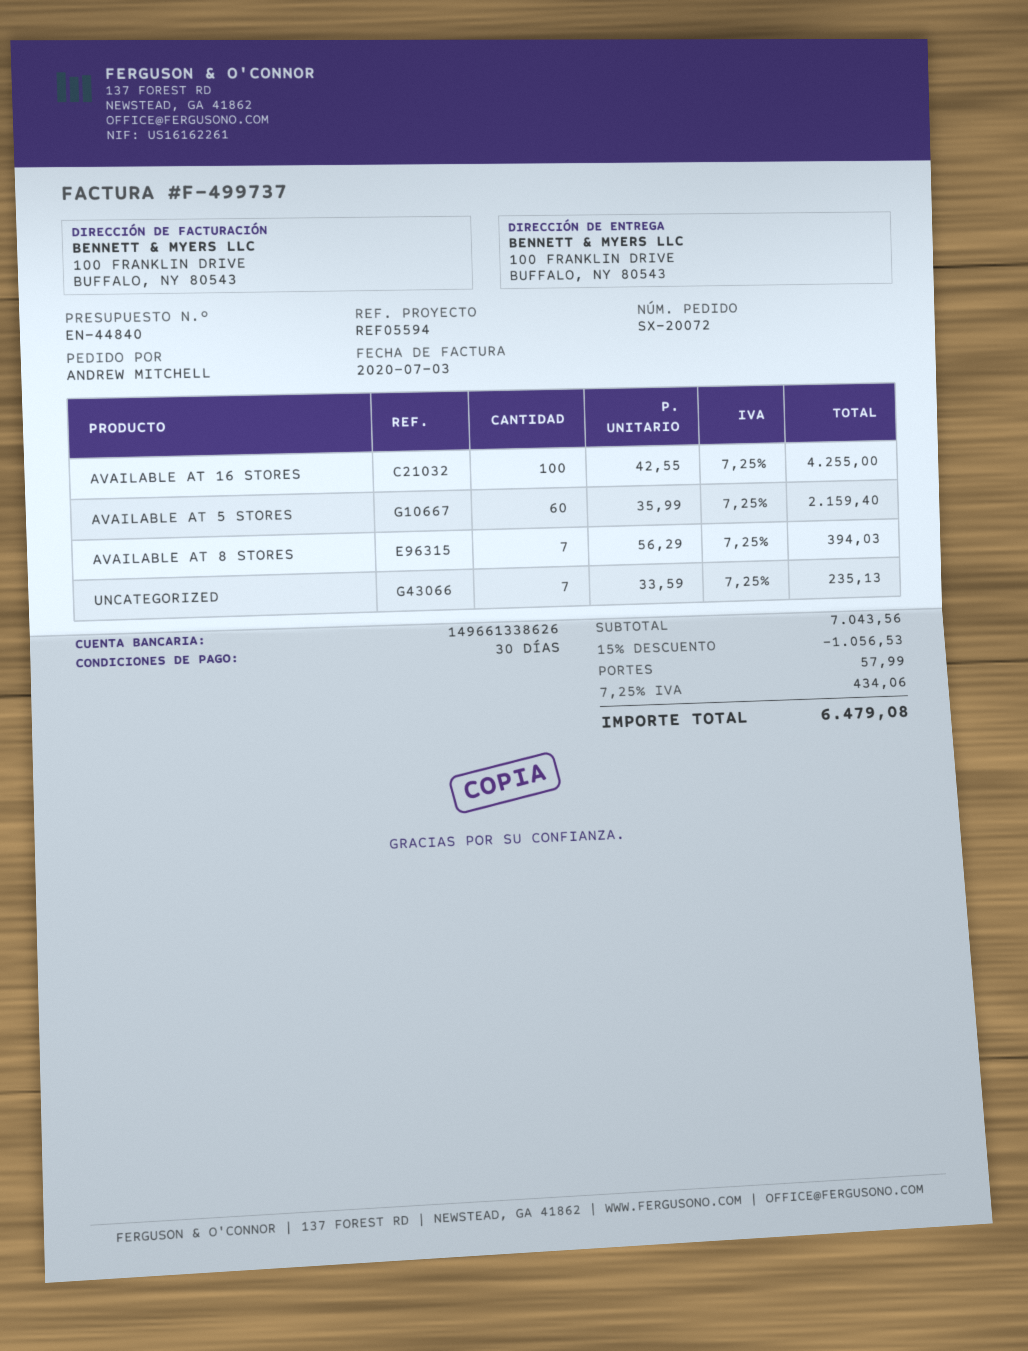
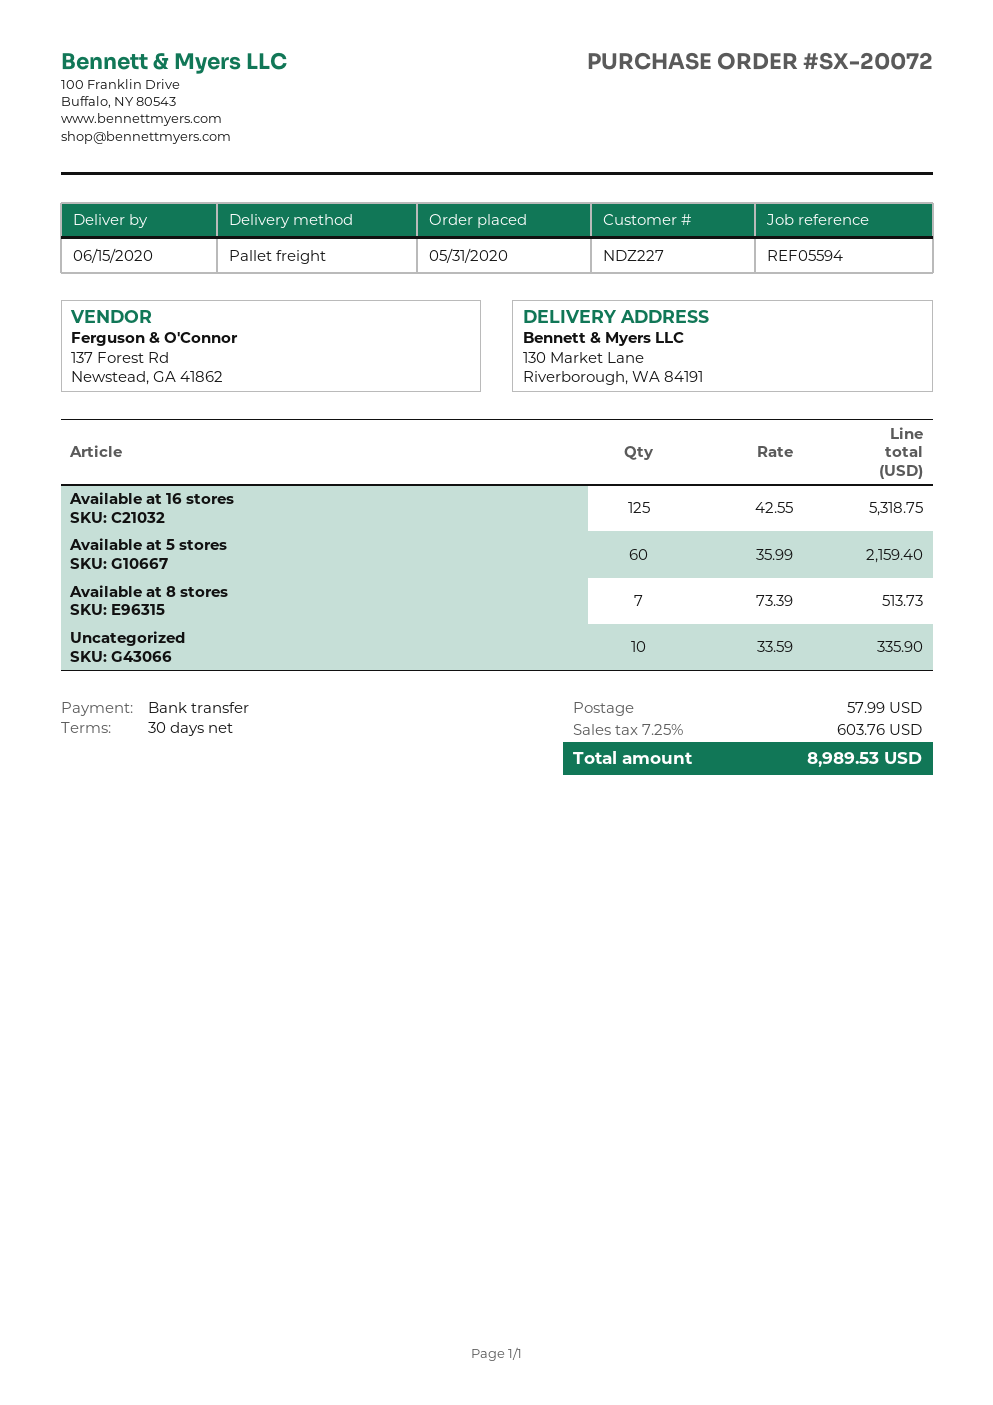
ship to: 100 FRANKLIN DRIVE, BUFFALO, NY 80543 -> 130 Market Lane, Riverborough, WA 84191
AVAILABLE AT 16 STORES: 100 x 42.55 = 4255.00 -> 125 x 42.55 = 5318.75
AVAILABLE AT 8 STORES: 7 x 56.29 = 394.03 -> 7 x 73.39 = 513.73
UNCATEGORIZED: 7 x 33.59 = 235.13 -> 10 x 33.59 = 335.90
discount: 15% = 1056.53 -> none
tax: 7.25% = 434.06 -> 7.25% = 603.76
total: 6479.08 -> 8989.53

